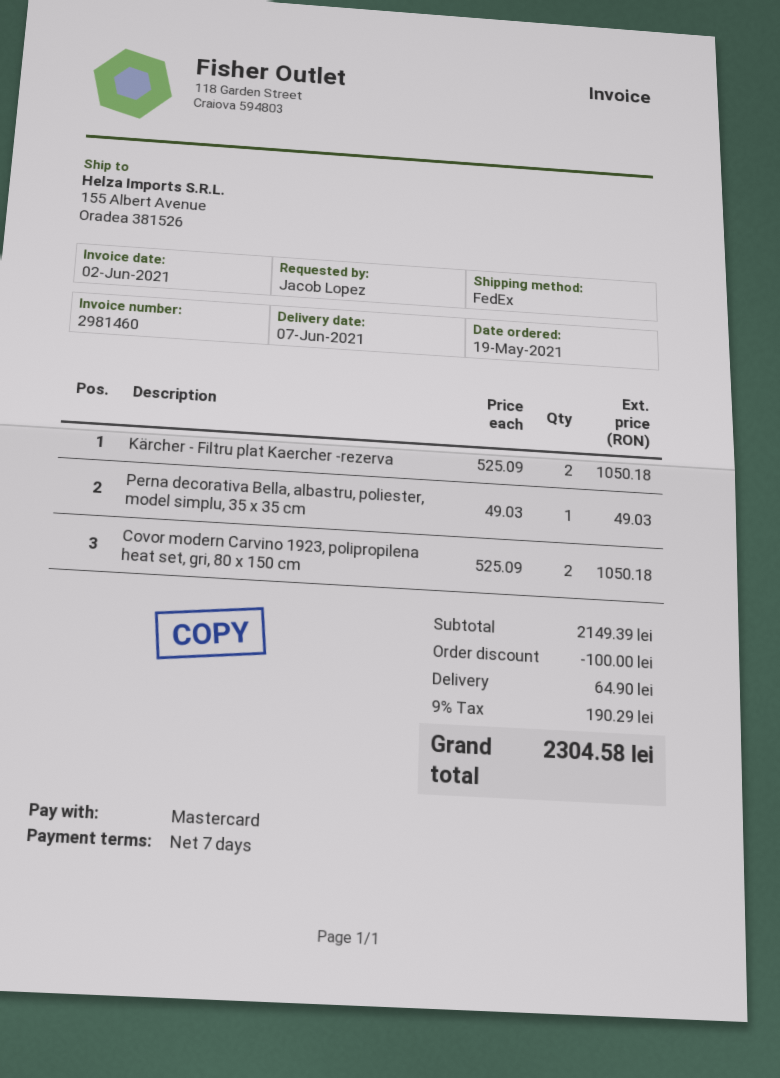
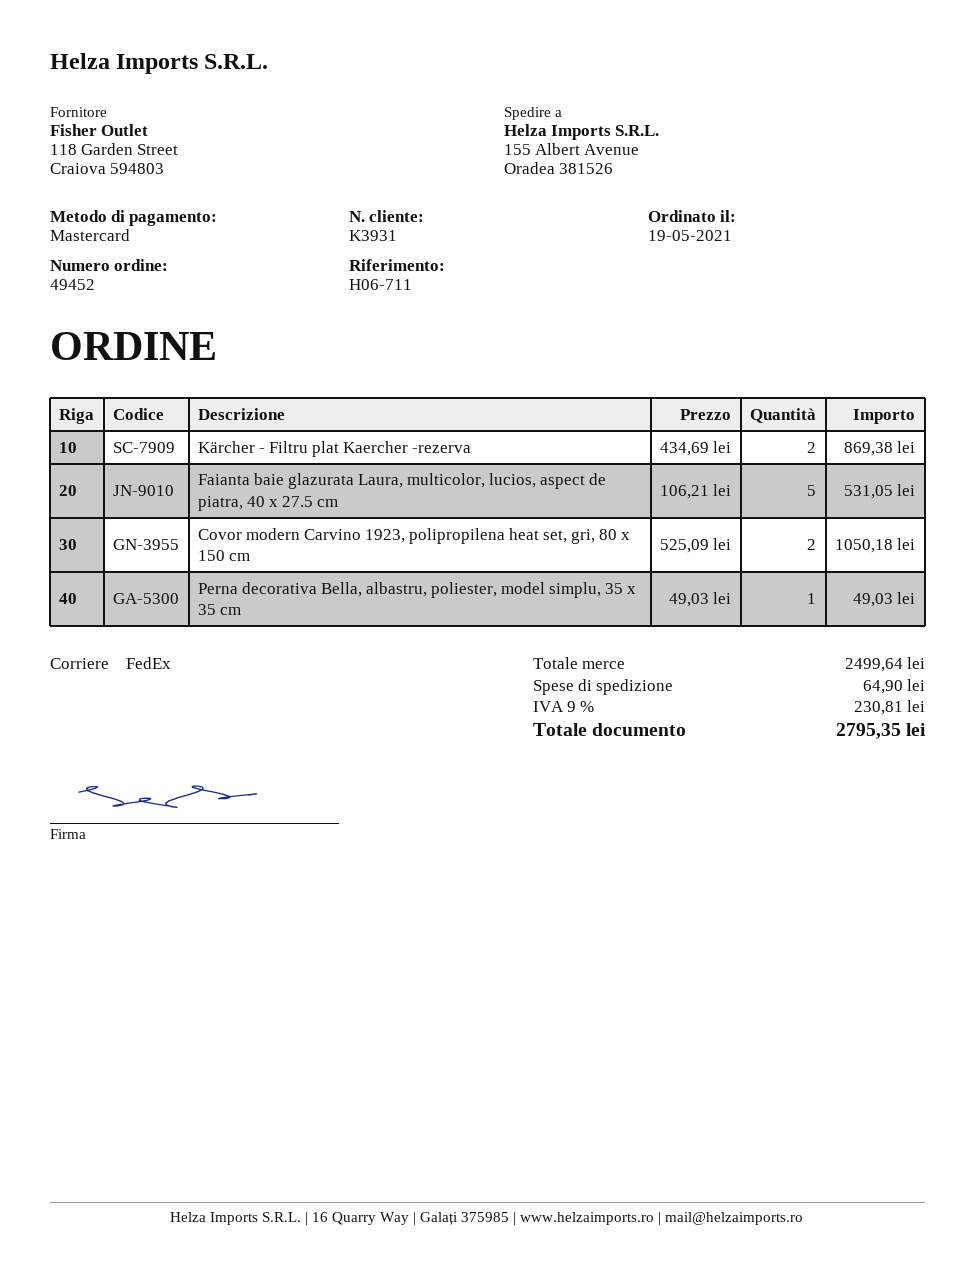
Kärcher - Filtru plat Kaercher -rezerva: 2 x 525.09 = 1050.18 -> 2 x 434.69 = 869.38
Faianta baie glazurata Laura, multicolor, lucios, aspect de piatra, 40 x 27.5 cm: none -> 5 x 106.21 = 531.05
subtotal: 2149.39 -> 2499.64
discount: 100.00 -> none
tax: 9% = 190.29 -> 9% = 230.81
total: 2304.58 -> 2795.35

